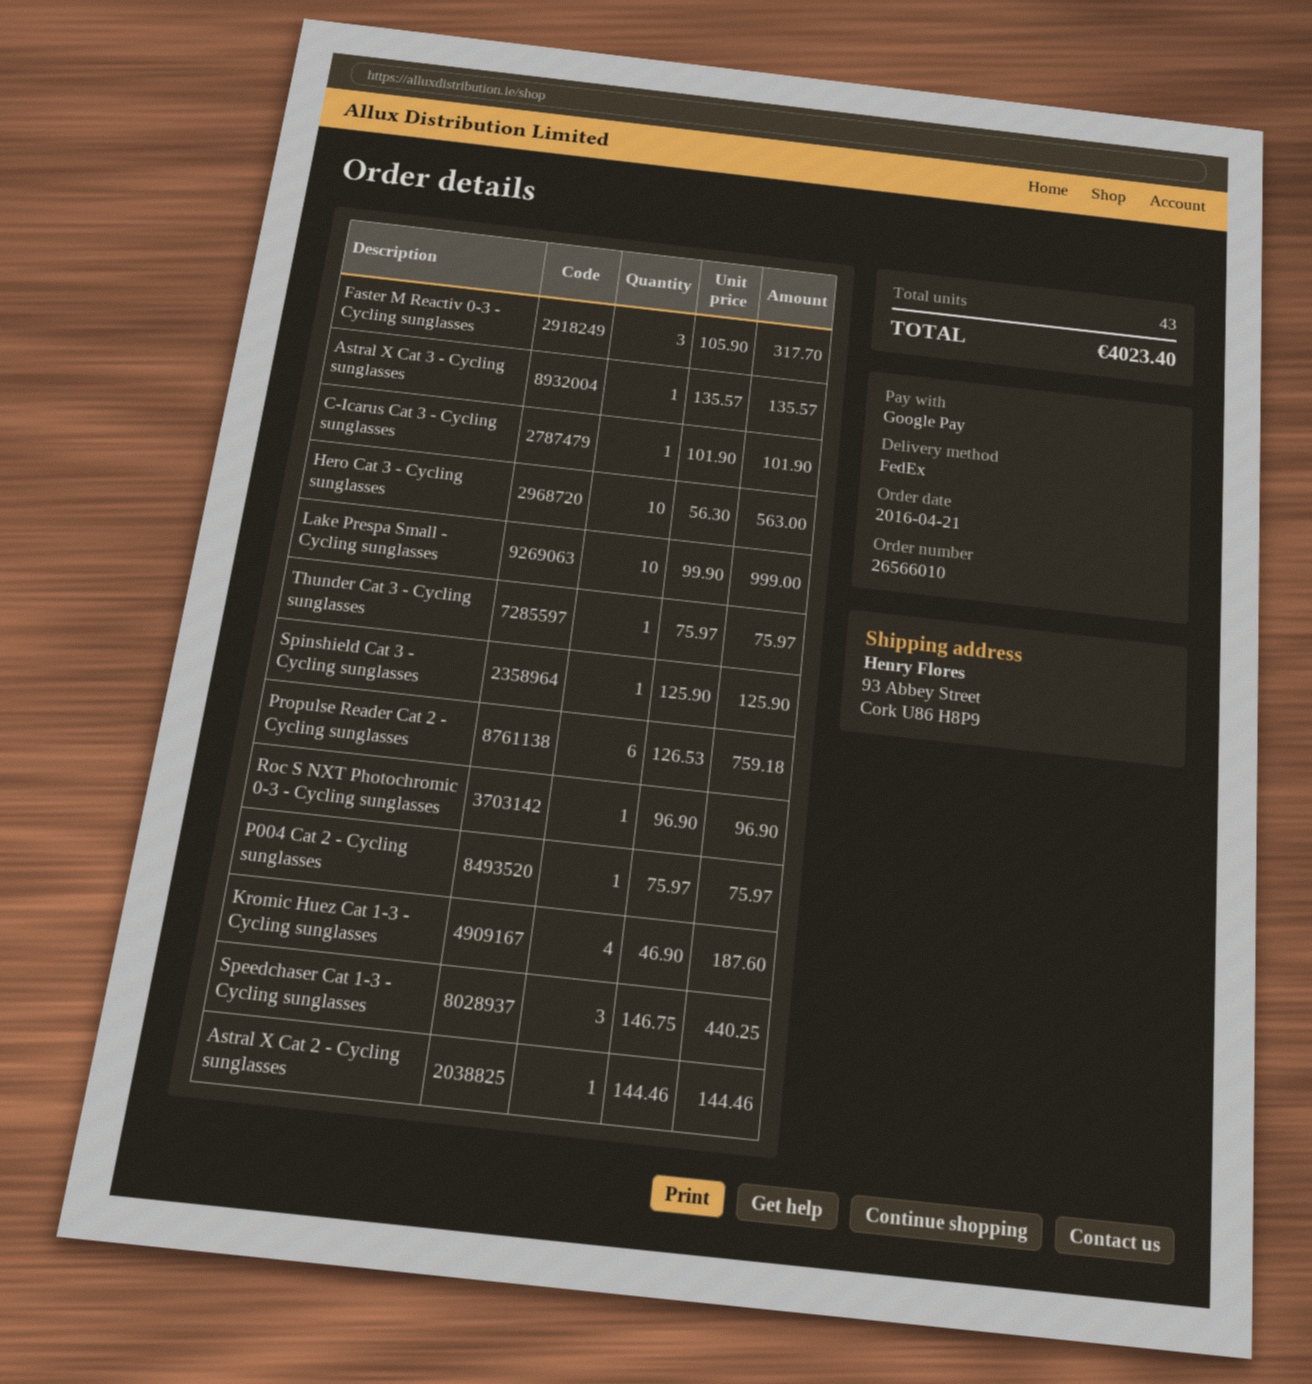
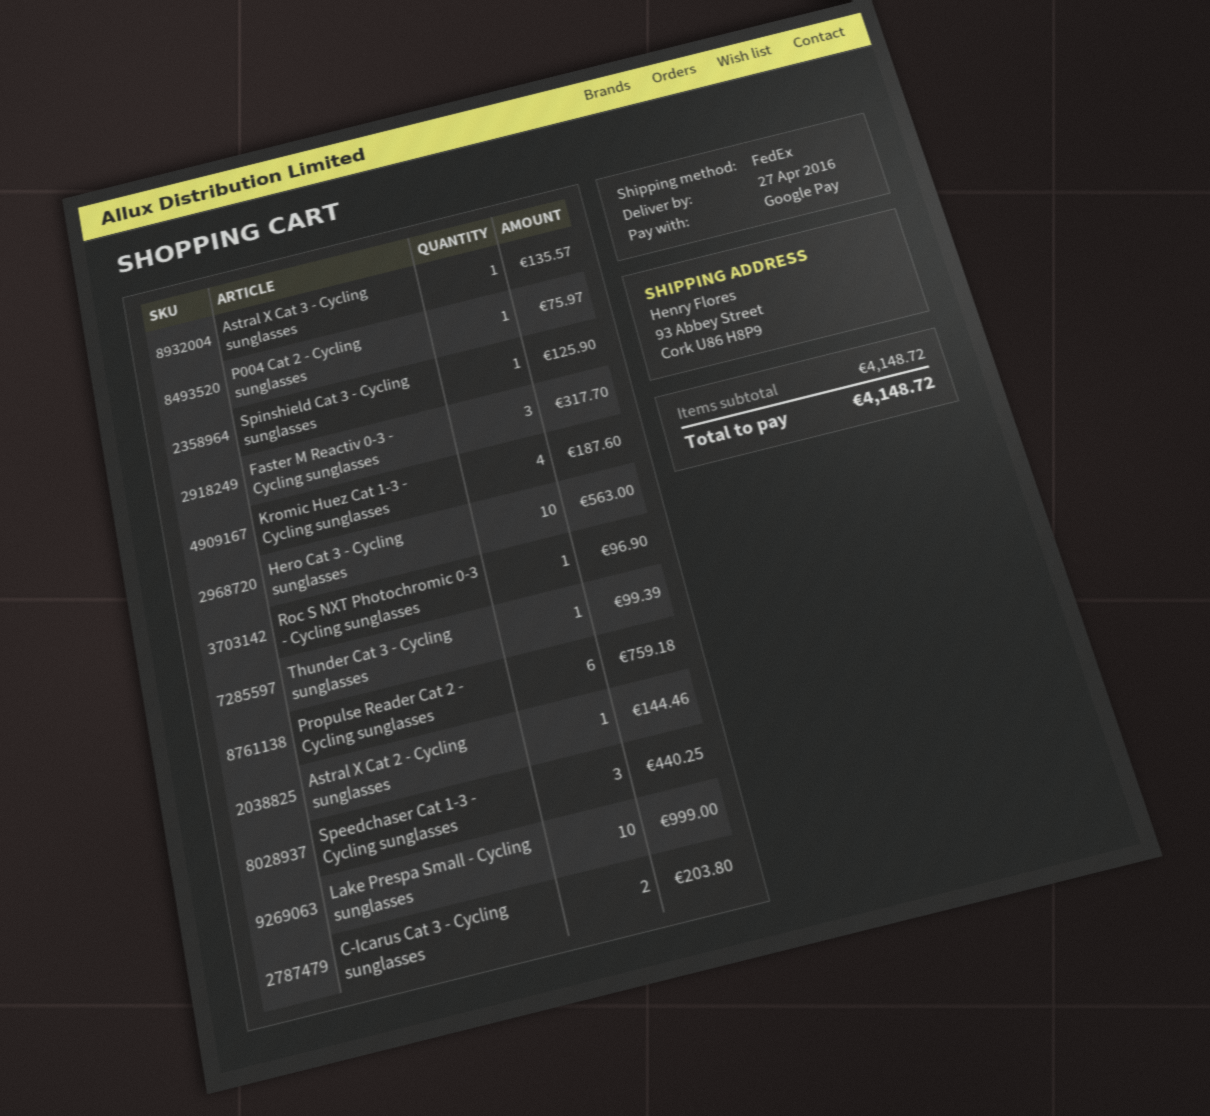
C-Icarus Cat 3 - Cycling sunglasses: 1 for 101.90 -> 2 for 203.80
Thunder Cat 3 - Cycling sunglasses: 1 for 75.97 -> 1 for 99.39
total: 4023.40 -> 4148.72

